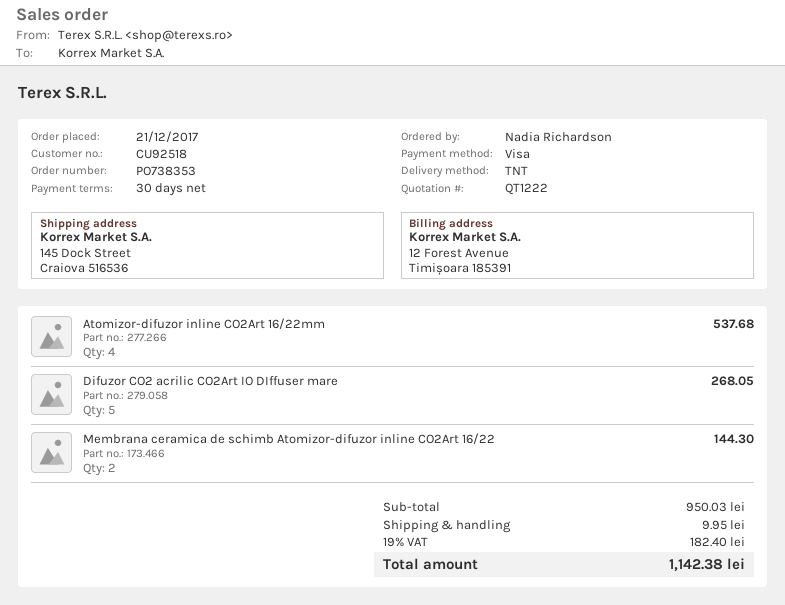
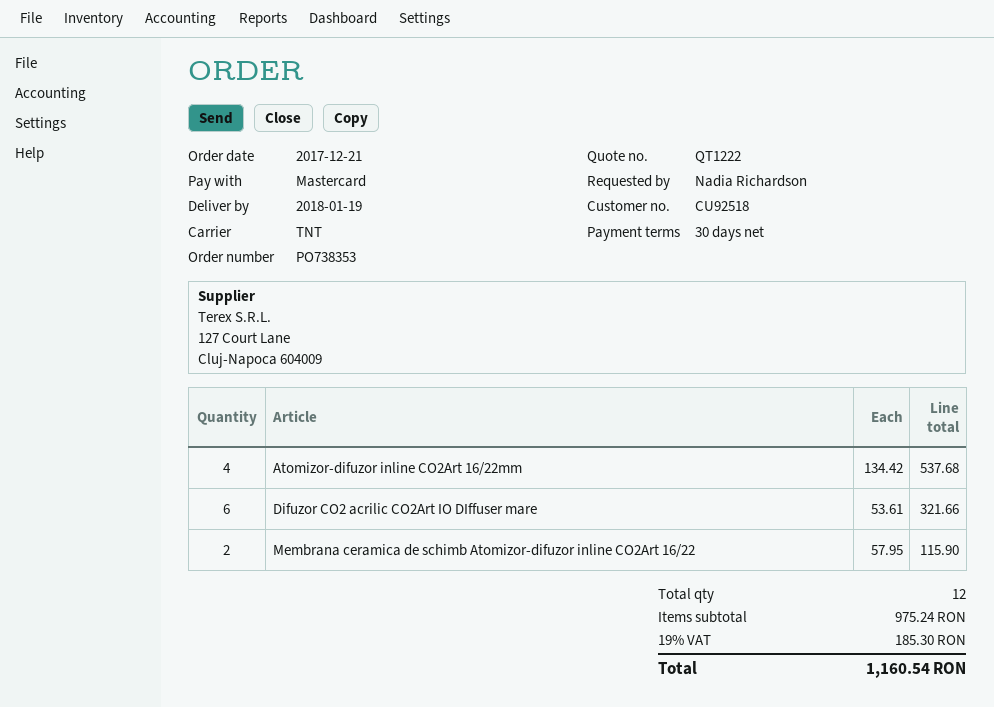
payment method: Visa -> Mastercard
Difuzor CO2 acrilic CO2Art IO DIffuser mare: 5 for 268.05 -> 6 for 321.66
Membrana ceramica de schimb Atomizor-difuzor inline CO2Art 16/22: 2 for 144.30 -> 2 for 115.90
subtotal: 950.03 -> 975.24
shipping: 9.95 -> none
tax: 19% = 182.40 -> 19% = 185.30
total: 1142.38 -> 1160.54

